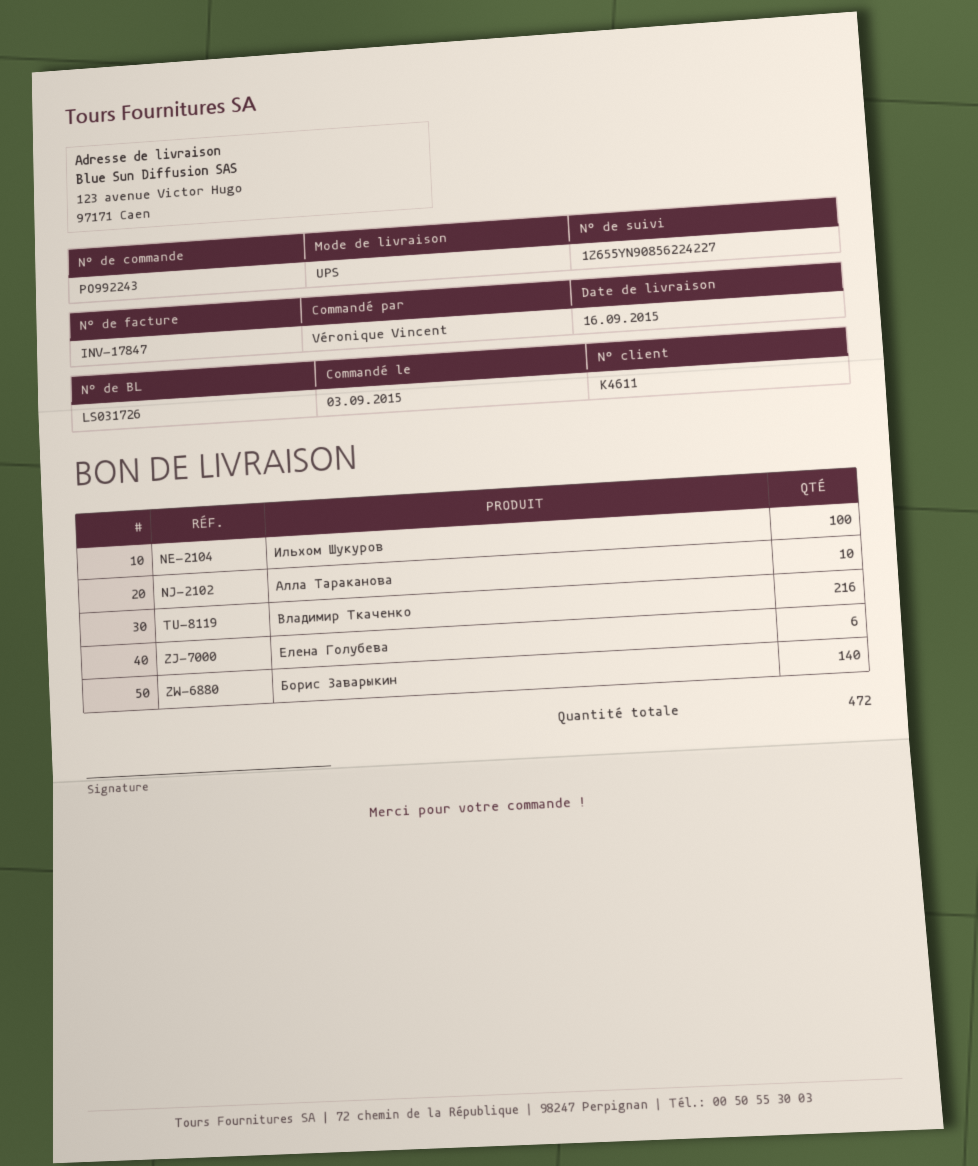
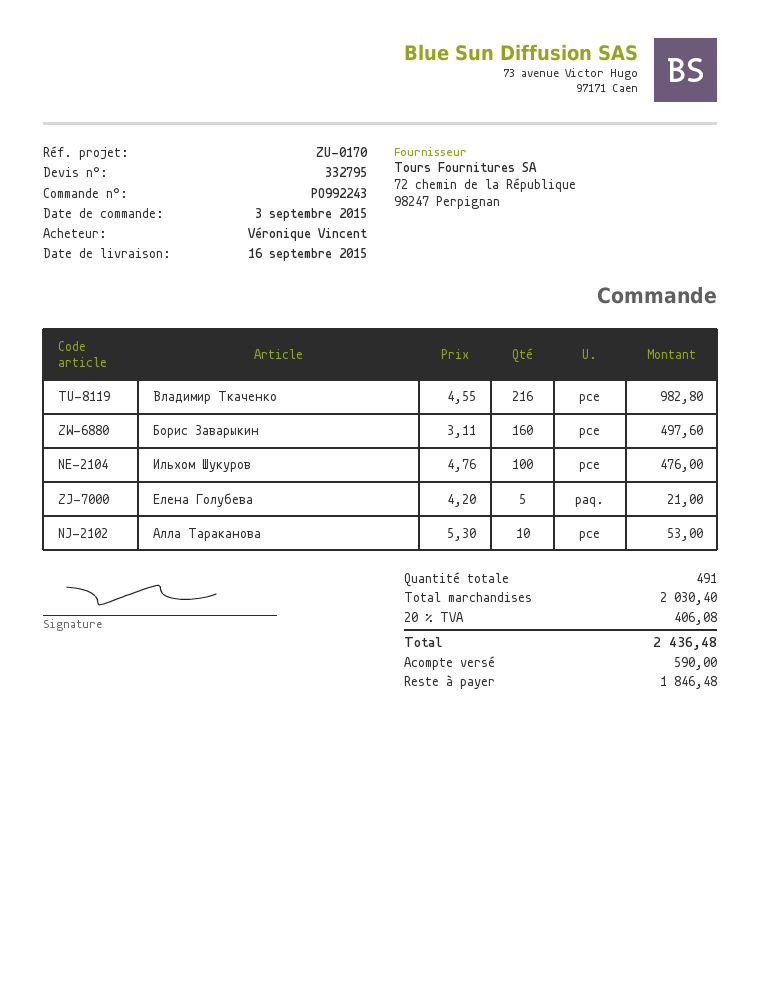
Елена Голубева: 6 -> 5
Борис Заварыкин: 140 -> 160
total quantity: 472 -> 491

